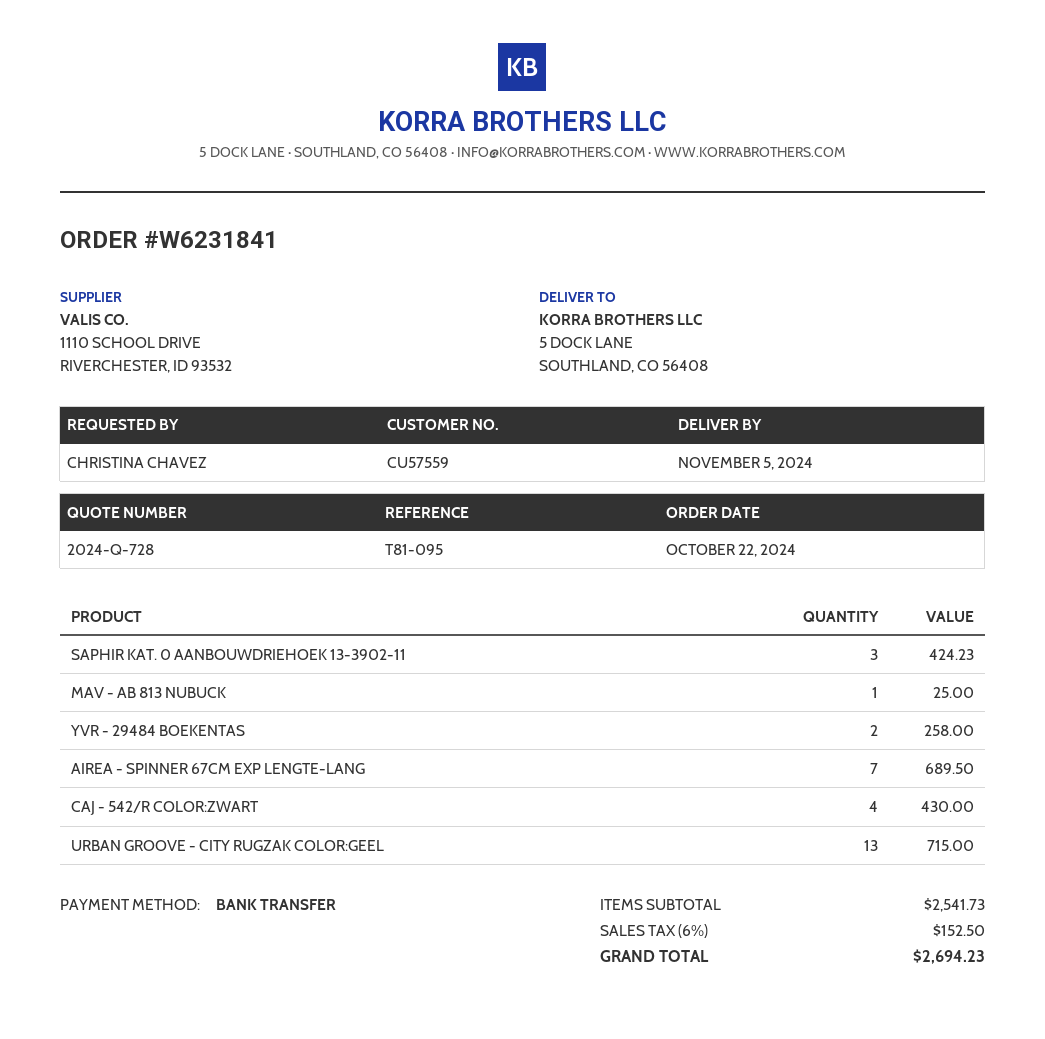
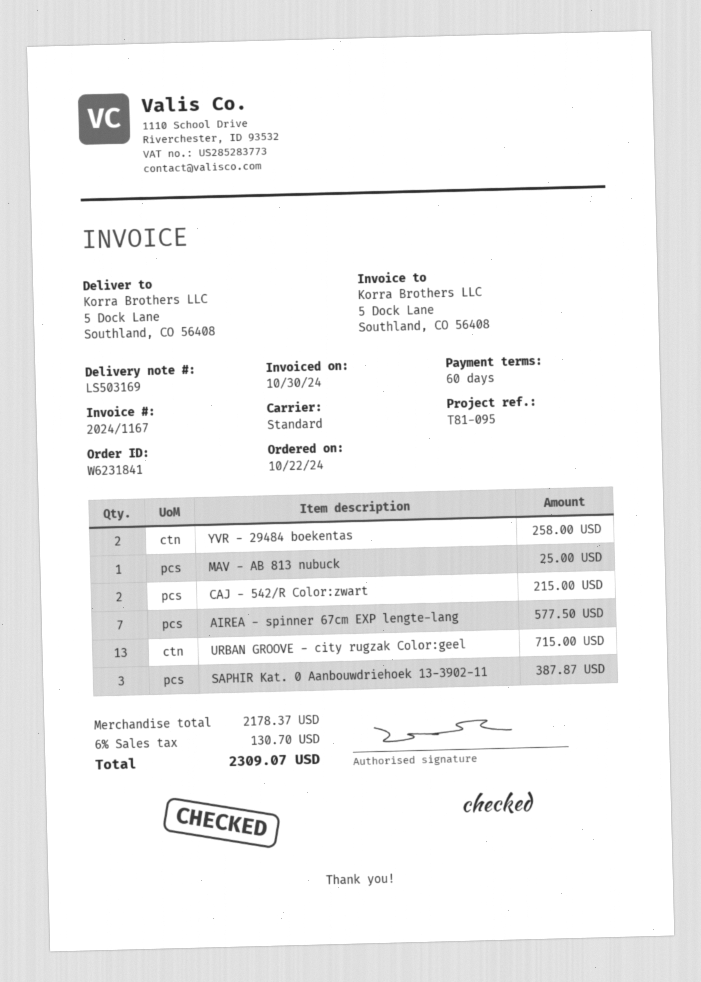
SAPHIR KAT. 0 AANBOUWDRIEHOEK 13-3902-11: 3 for 424.23 -> 3 for 387.87
AIREA - SPINNER 67CM EXP LENGTE-LANG: 7 for 689.50 -> 7 for 577.50
CAJ - 542/R COLOR:ZWART: 4 for 430.00 -> 2 for 215.00
subtotal: 2541.73 -> 2178.37
tax: 6% = 152.50 -> 6% = 130.70
total: 2694.23 -> 2309.07

